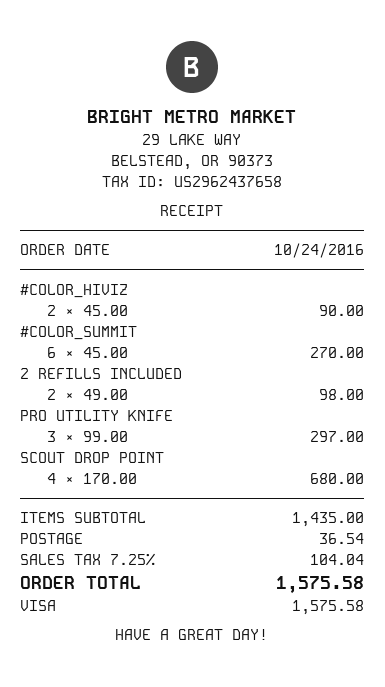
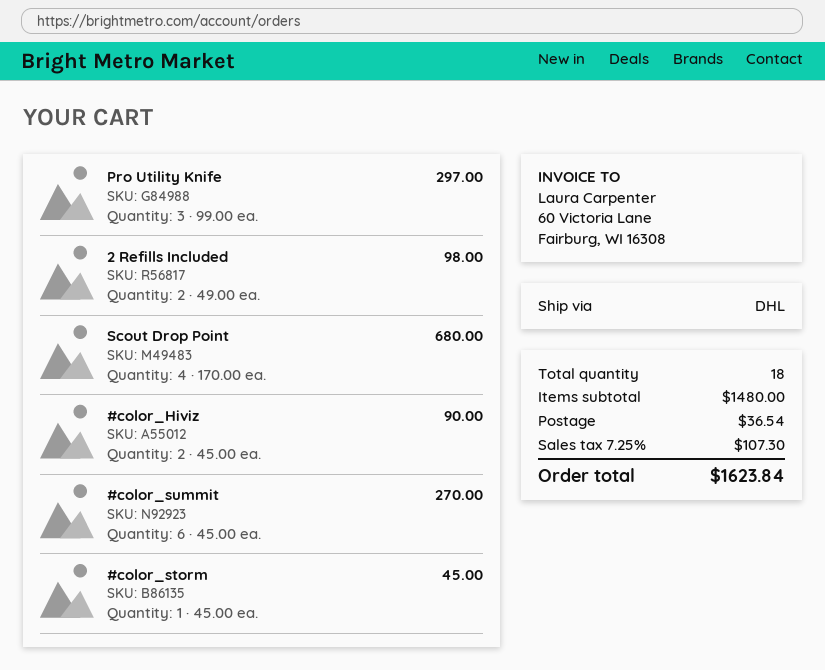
#color_storm: none -> 1 x 45.00 = 45.00
subtotal: 1435.00 -> 1480.00
tax: 7.25% = 104.04 -> 7.25% = 107.30
total: 1575.58 -> 1623.84

